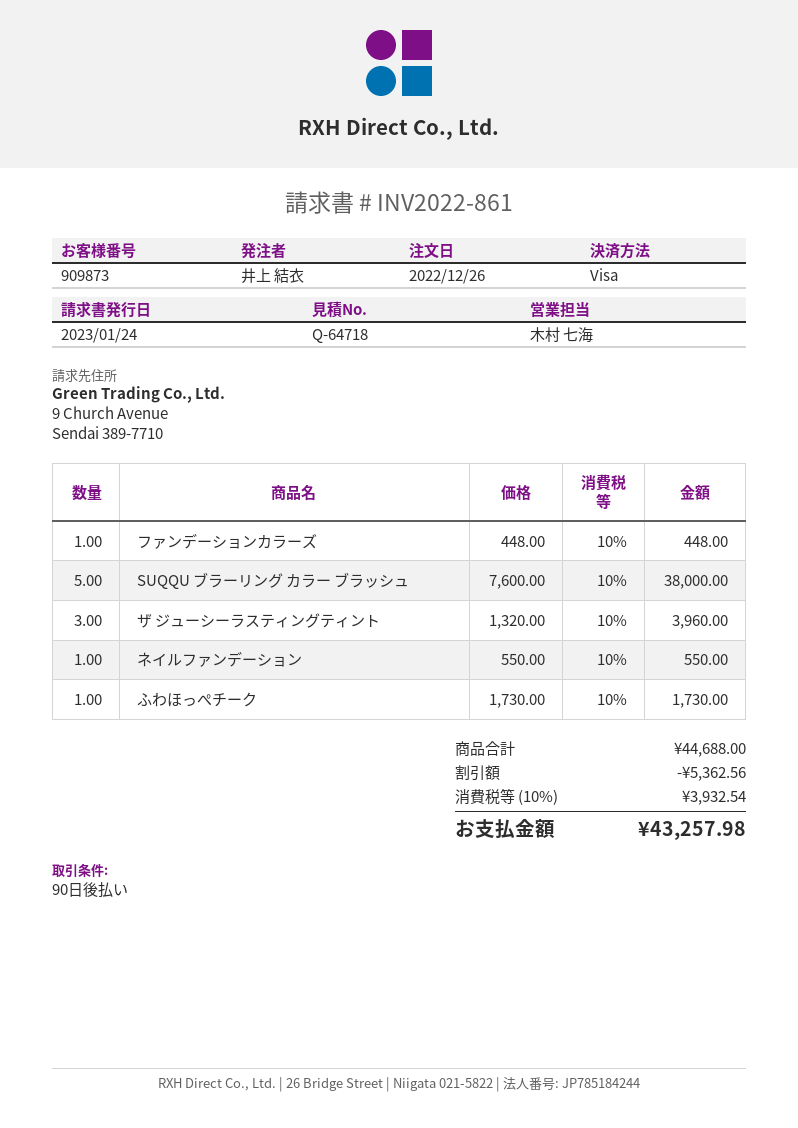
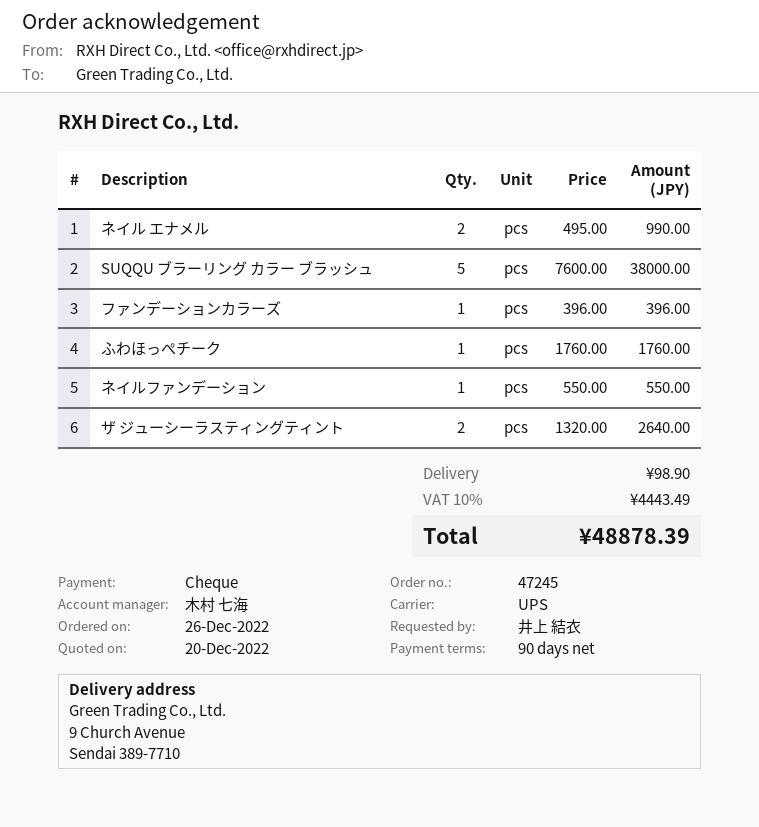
payment method: Visa -> cheque
ファンデーションカラーズ: 1 x 448.00 = 448.00 -> 1 x 396.00 = 396.00
ザ ジューシーラスティングティント: 3 x 1320.00 = 3960.00 -> 2 x 1320.00 = 2640.00
ふわほっぺチーク: 1 x 1730.00 = 1730.00 -> 1 x 1760.00 = 1760.00
ネイル エナメル: none -> 2 x 495.00 = 990.00
discount: 5362.56 -> none
shipping: none -> 98.90
tax: 10% = 3932.54 -> 10% = 4443.49
total: 43257.98 -> 48878.39

